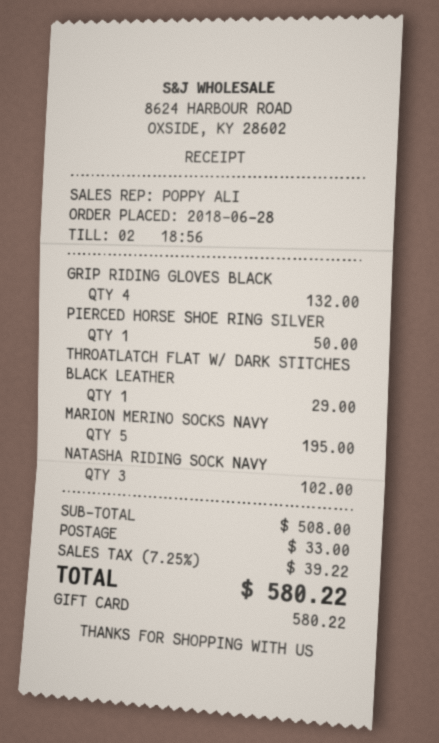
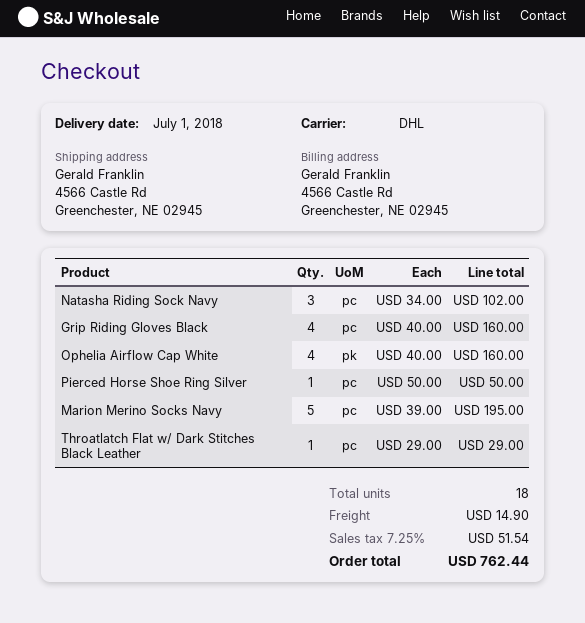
GRIP RIDING GLOVES BLACK: 4 for 132.00 -> 4 for 160.00
Ophelia Airflow Cap White: none -> 4 for 160.00
shipping: 33.00 -> 14.90
tax: 7.25% = 39.22 -> 7.25% = 51.54
total: 580.22 -> 762.44

